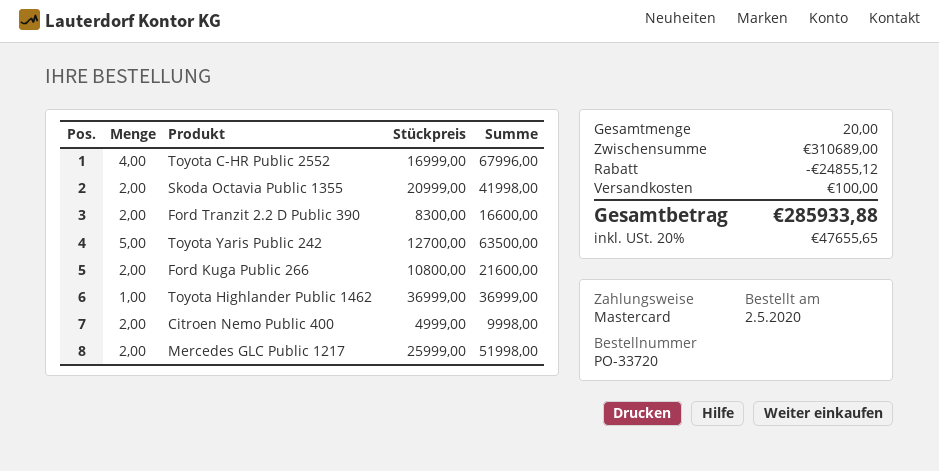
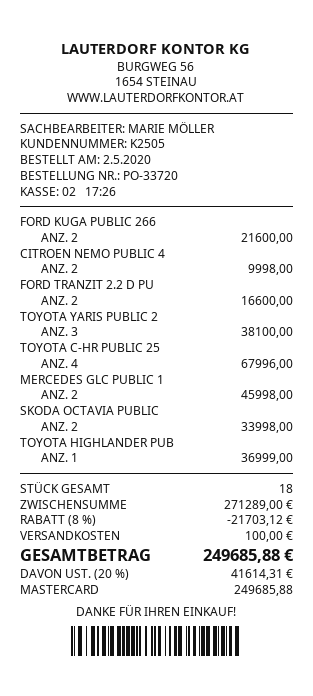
Skoda Octavia Public 1355: 2 for 41998.00 -> 2 for 33998.00
Toyota Yaris Public 242: 5 for 63500.00 -> 3 for 38100.00
Mercedes GLC Public 1217: 2 for 51998.00 -> 2 for 45998.00
total quantity: 20 -> 18
subtotal: 310689.00 -> 271289.00
discount: 24855.12 -> 21703.12
tax: 20% = 47655.65 -> 20% = 41614.31
total: 285933.88 -> 249685.88

